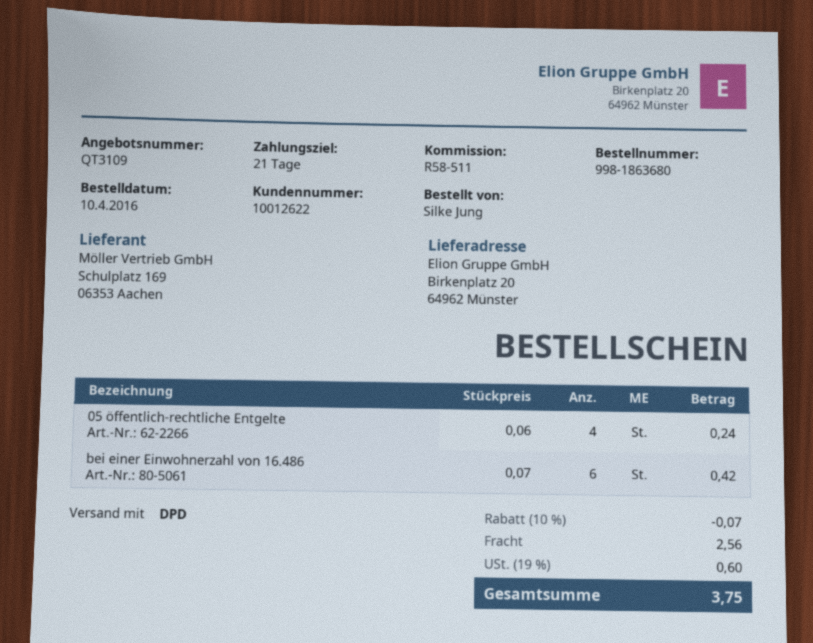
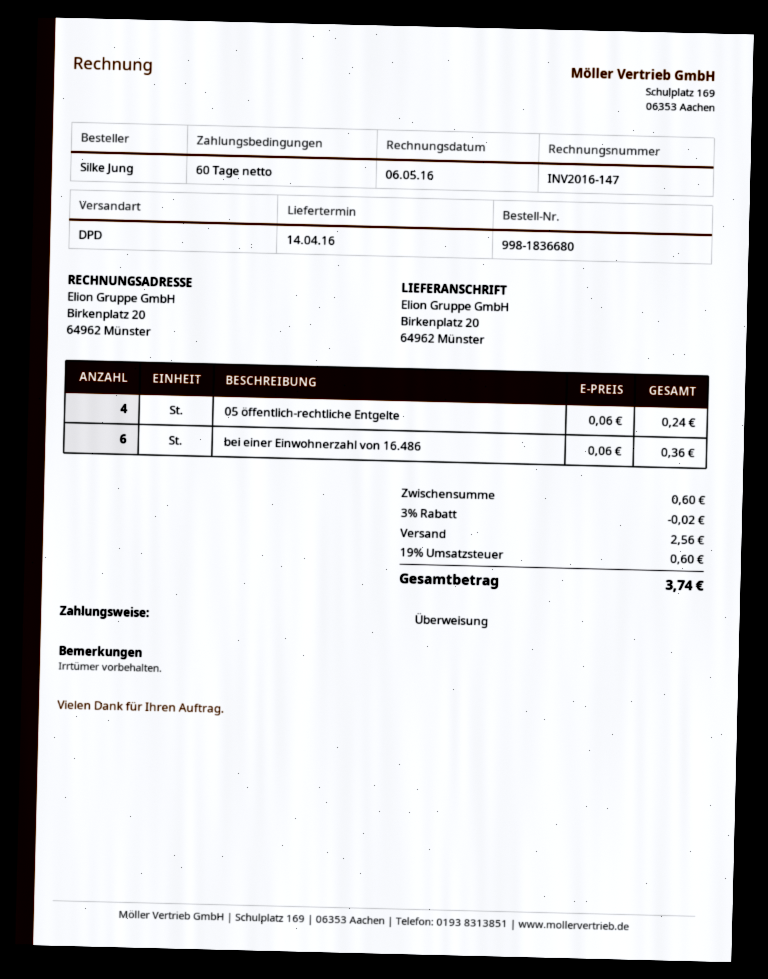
order number: 998-1863680 -> 998-1836680
payment terms: 21 days -> 60 days
bei einer Einwohnerzahl von 16.486: 6 x 0.07 = 0.42 -> 6 x 0.06 = 0.36
discount: 10% = 0.07 -> 3% = 0.02
total: 3.75 -> 3.74

